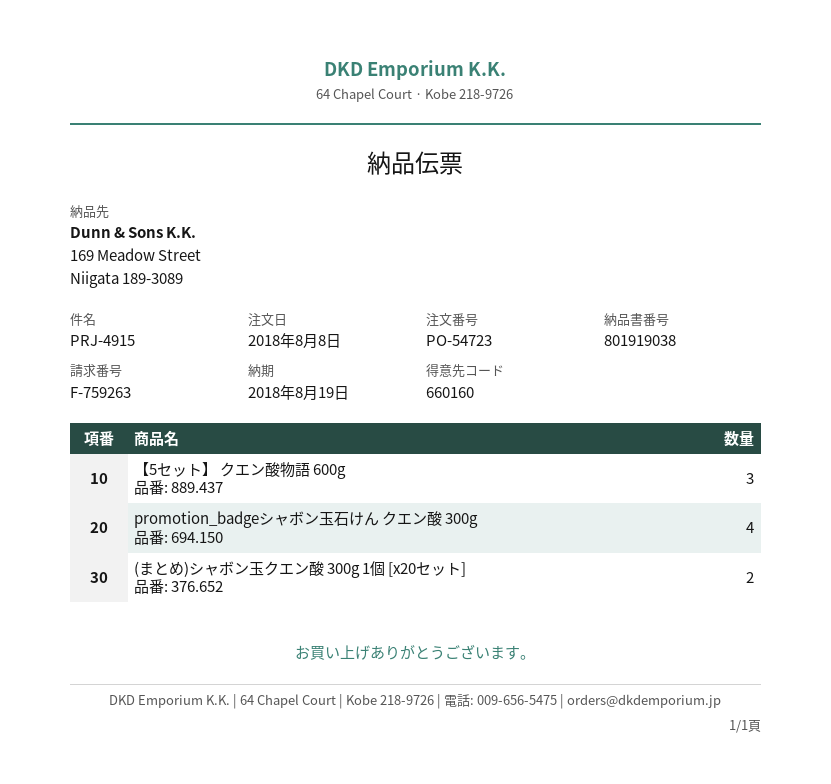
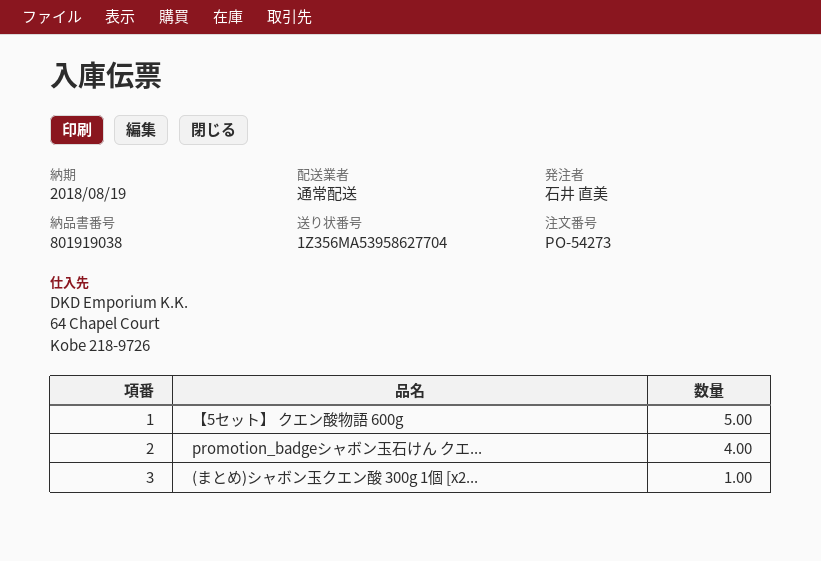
order number: PO-54723 -> PO-54273
【5セット】 クエン酸物語 600g: 3 -> 5
(まとめ)シャボン玉クエン酸 300g 1個 [x20セット]: 2 -> 1

